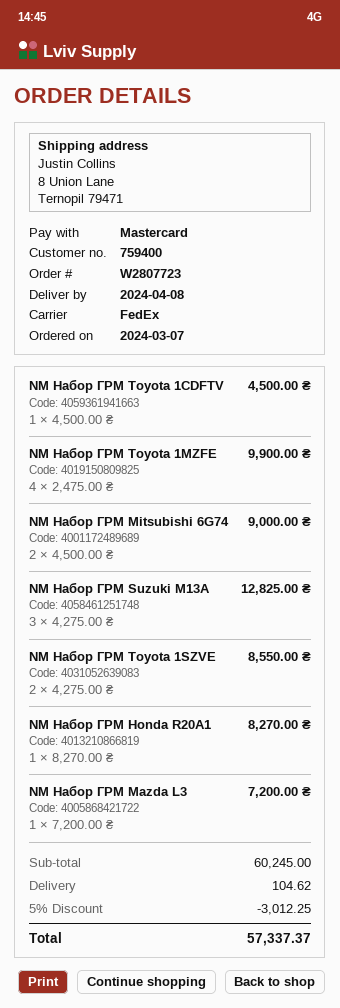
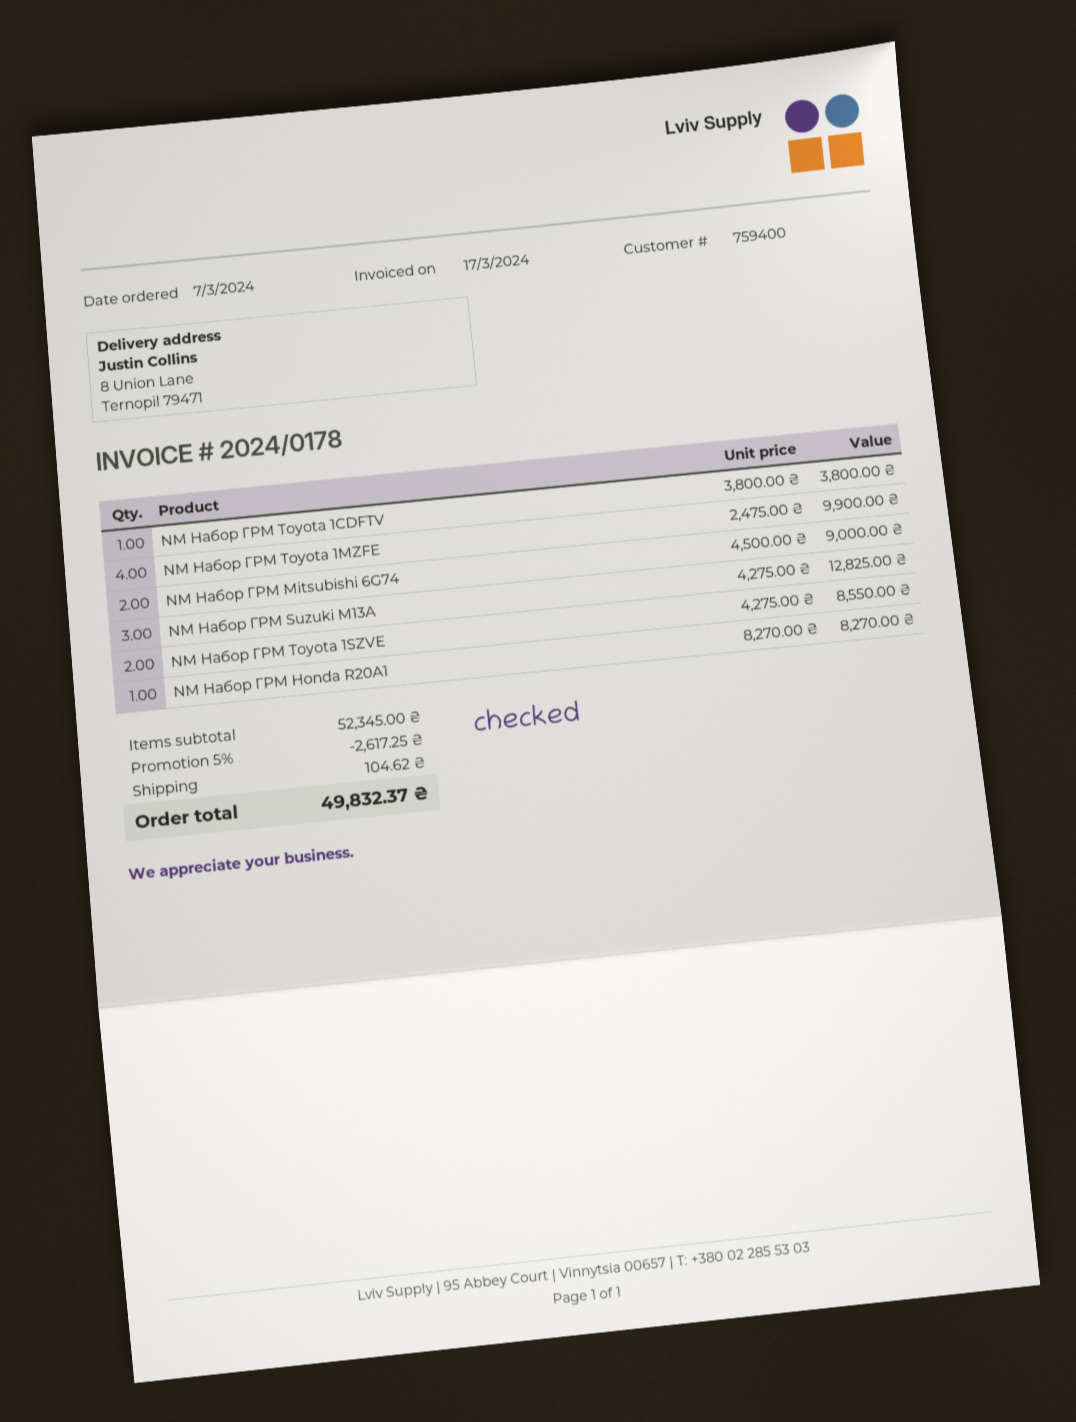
NM Набор ГРМ Toyota 1CDFTV: 1 x 4500.00 = 4500.00 -> 1 x 3800.00 = 3800.00
NM Набор ГРМ Mazda L3: 1 x 7200.00 = 7200.00 -> none
subtotal: 60245.00 -> 52345.00
discount: 5% = 3012.25 -> 5% = 2617.25
total: 57337.37 -> 49832.37

